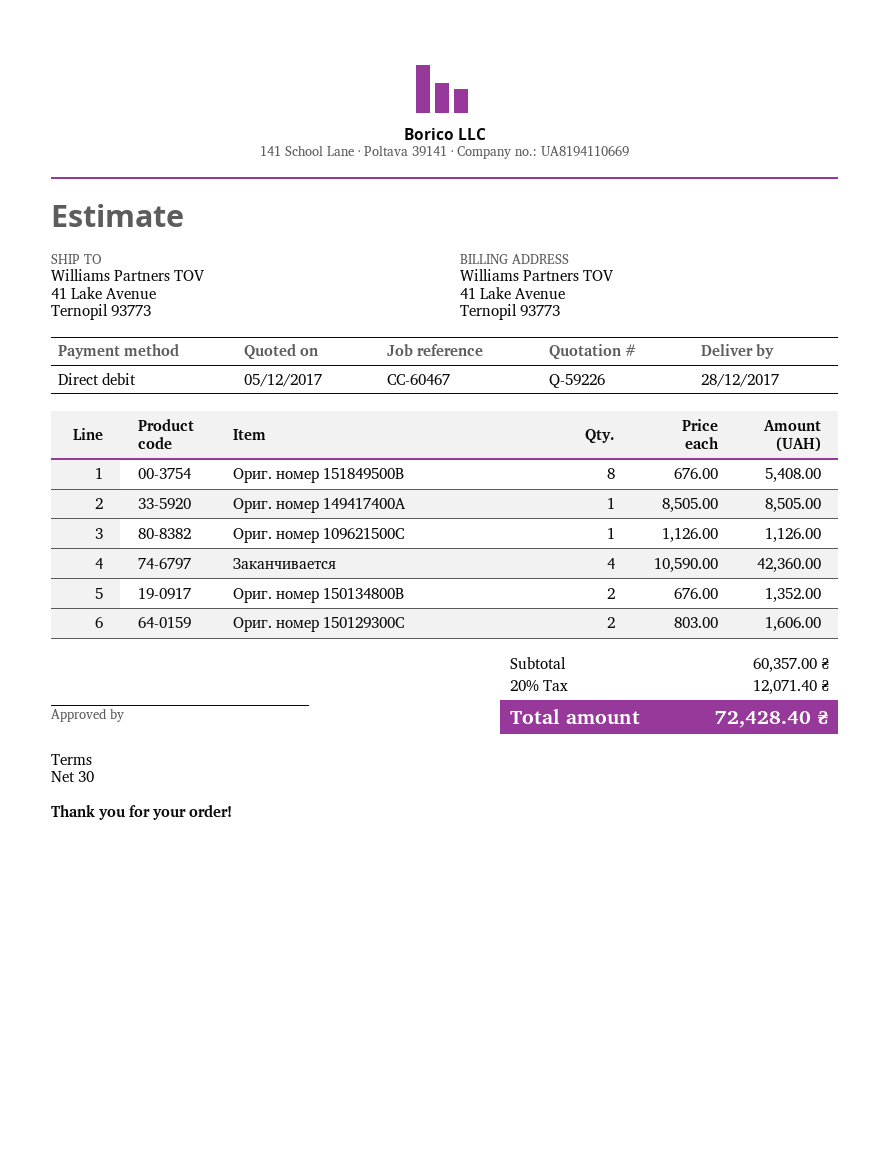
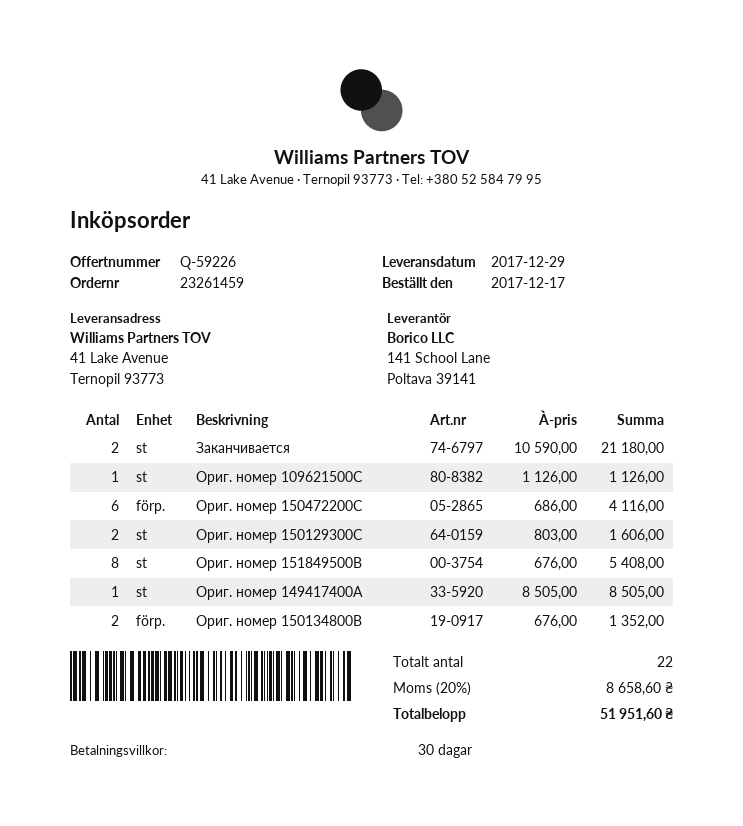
delivery date: 2017-12-28 -> 2017-12-29
Заканчивается: 4 x 10590.00 = 42360.00 -> 2 x 10590.00 = 21180.00
Ориг. номер 150472200C: none -> 6 x 686.00 = 4116.00
tax: 20% = 12071.40 -> 20% = 8658.60
total: 72428.40 -> 51951.60

